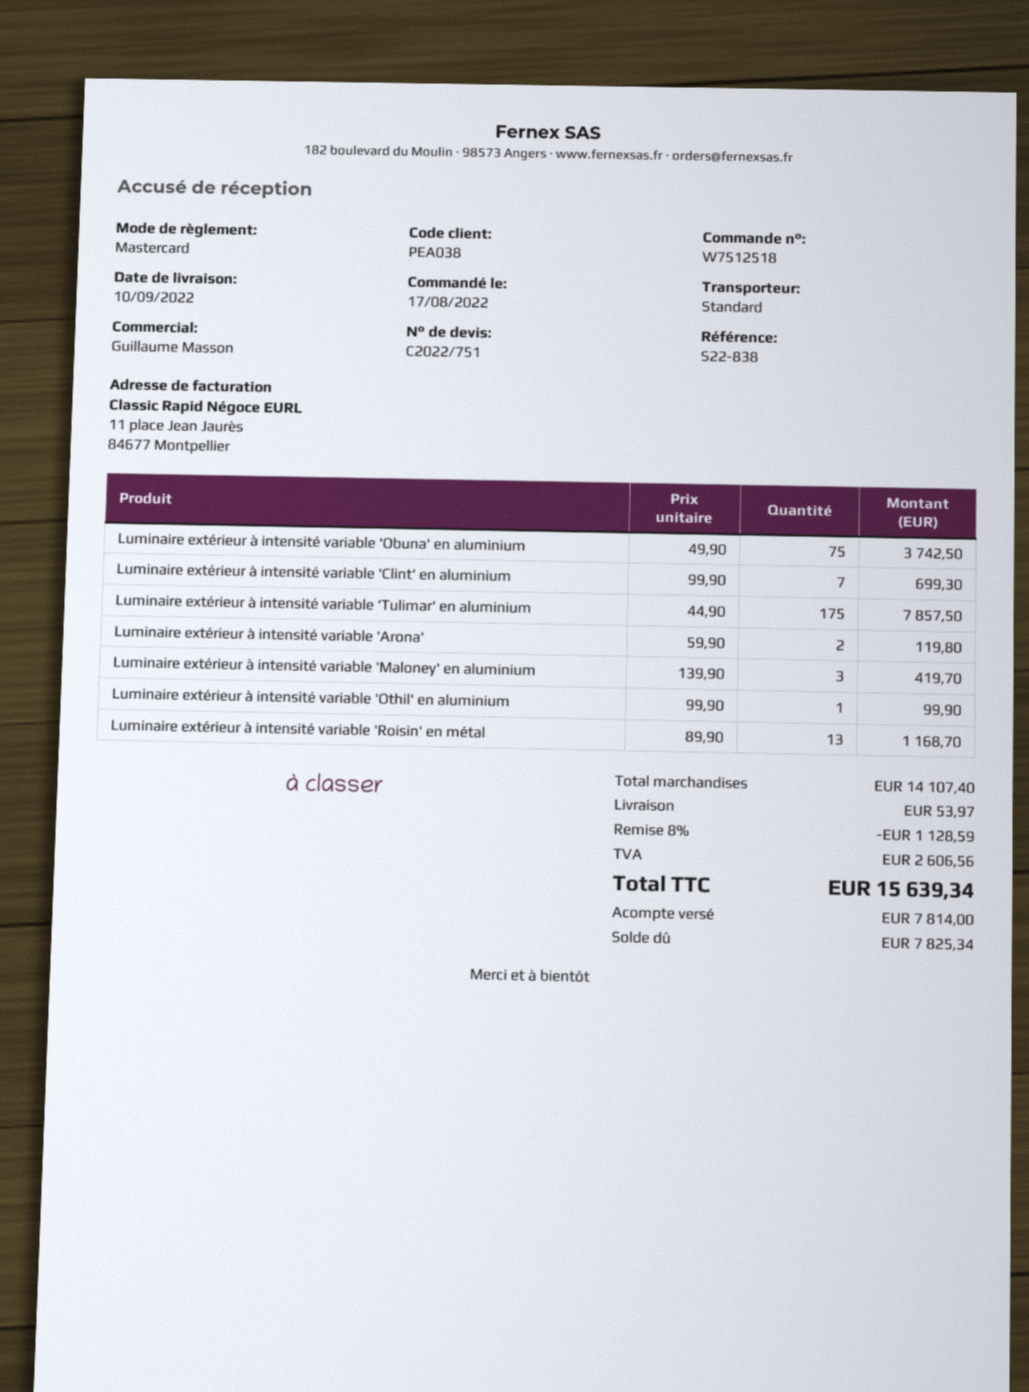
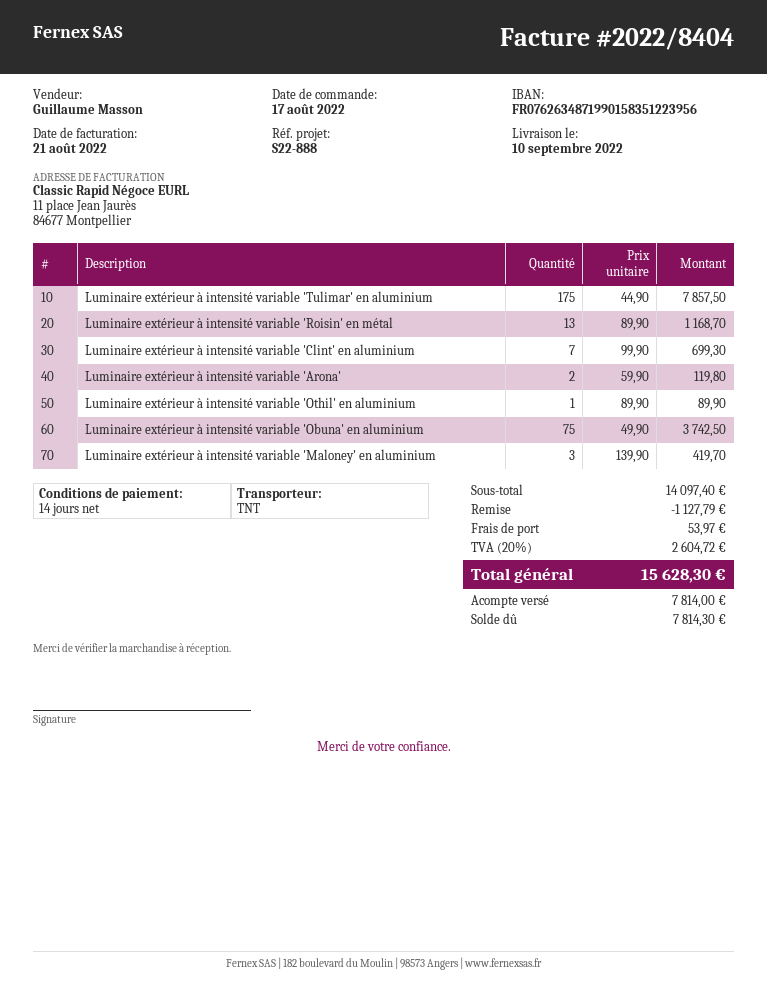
reference: S22-838 -> S22-888
shipping method: standard -> TNT
Luminaire extérieur à intensité variable 'Othil' en aluminium: 1 x 99.90 = 99.90 -> 1 x 89.90 = 89.90
subtotal: 14107.40 -> 14097.40
discount: 1128.59 -> 1127.79
tax: 2606.56 -> 2604.72
total: 15639.34 -> 15628.30
balance: 7825.34 -> 7814.30

